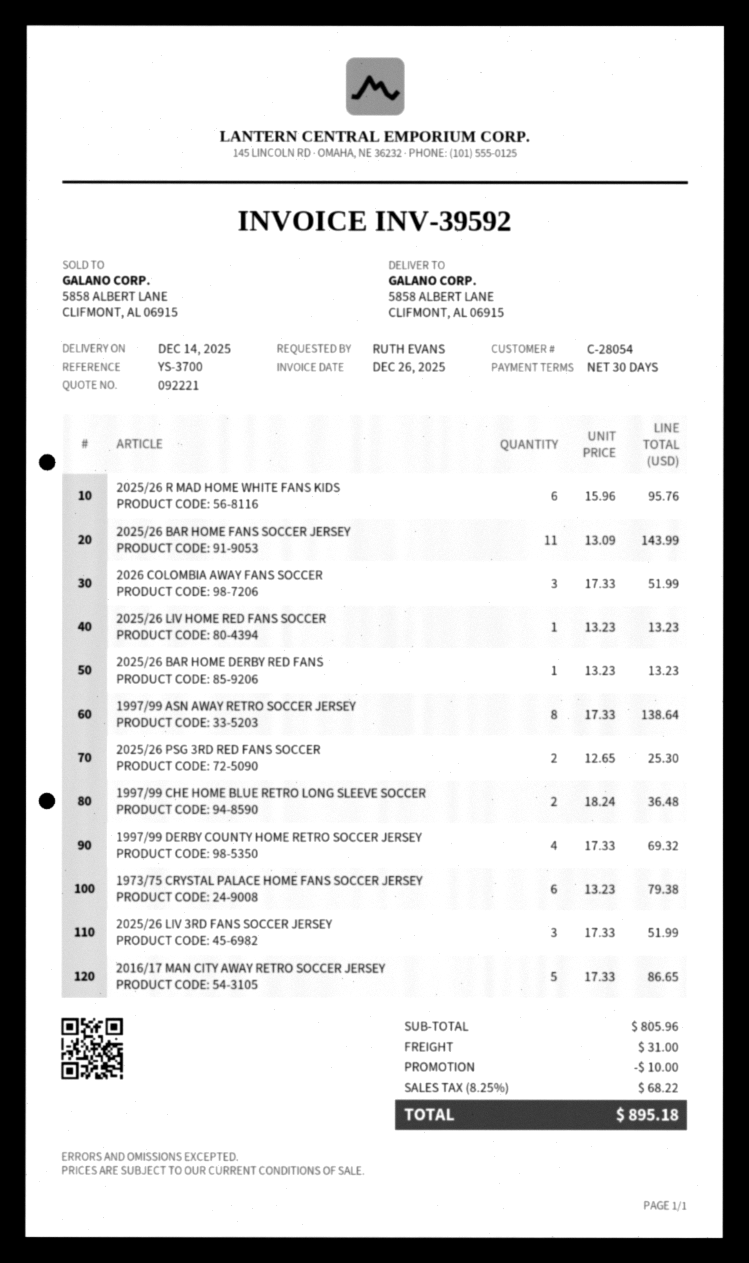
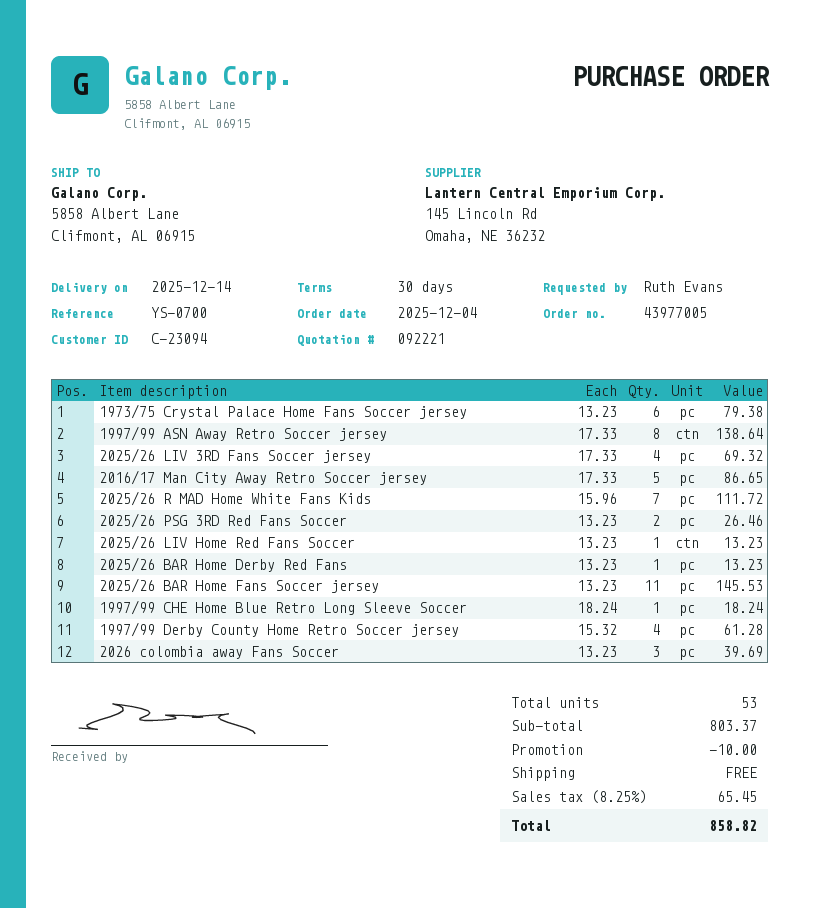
customer number: C-28054 -> C-23094
reference: YS-3700 -> YS-0700
2025/26 R MAD HOME WHITE FANS KIDS: 6 x 15.96 = 95.76 -> 7 x 15.96 = 111.72
2025/26 BAR HOME FANS SOCCER JERSEY: 11 x 13.09 = 143.99 -> 11 x 13.23 = 145.53
2026 COLOMBIA AWAY FANS SOCCER: 3 x 17.33 = 51.99 -> 3 x 13.23 = 39.69
2025/26 PSG 3RD RED FANS SOCCER: 2 x 12.65 = 25.30 -> 2 x 13.23 = 26.46
1997/99 CHE HOME BLUE RETRO LONG SLEEVE SOCCER: 2 x 18.24 = 36.48 -> 1 x 18.24 = 18.24
1997/99 DERBY COUNTY HOME RETRO SOCCER JERSEY: 4 x 17.33 = 69.32 -> 4 x 15.32 = 61.28
2025/26 LIV 3RD FANS SOCCER JERSEY: 3 x 17.33 = 51.99 -> 4 x 17.33 = 69.32
subtotal: 805.96 -> 803.37
shipping: 31.00 -> 0.00
tax: 8.25% = 68.22 -> 8.25% = 65.45
total: 895.18 -> 858.82

